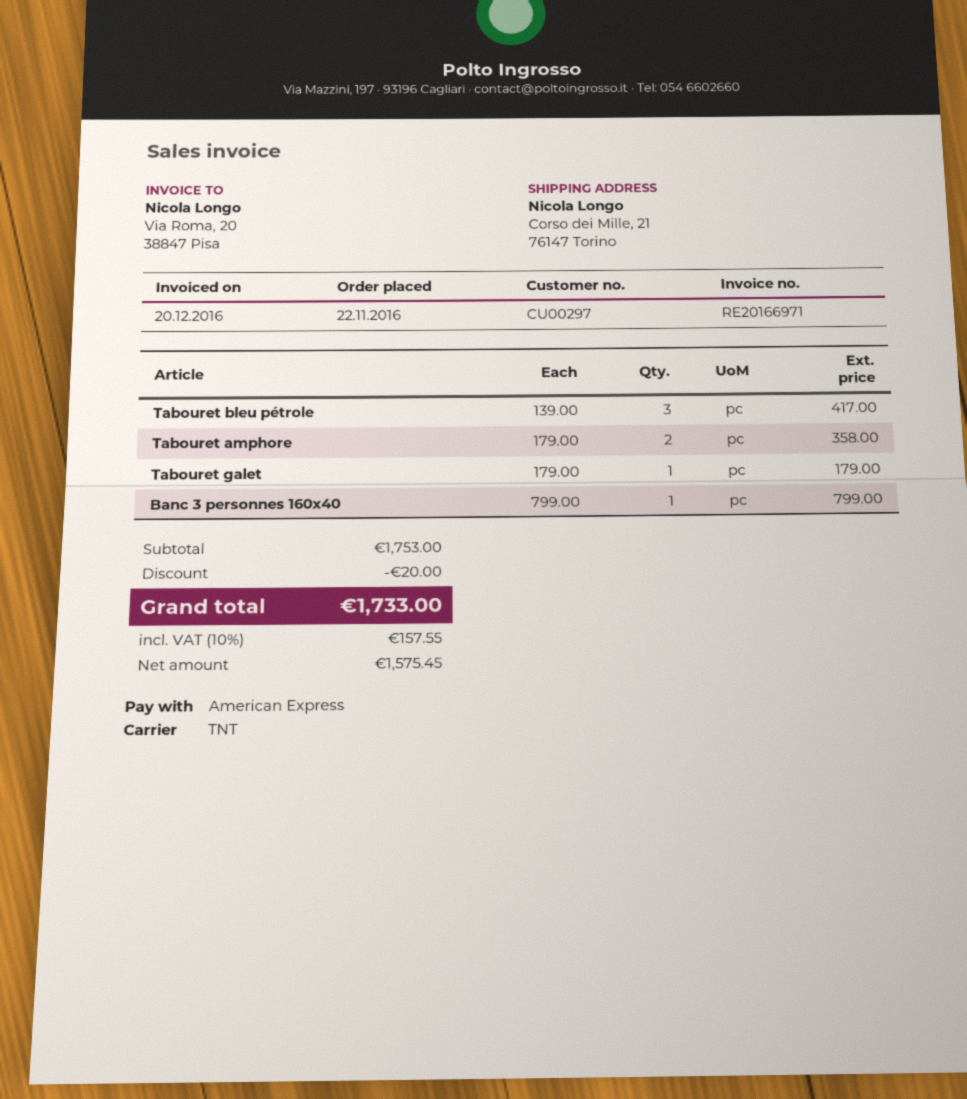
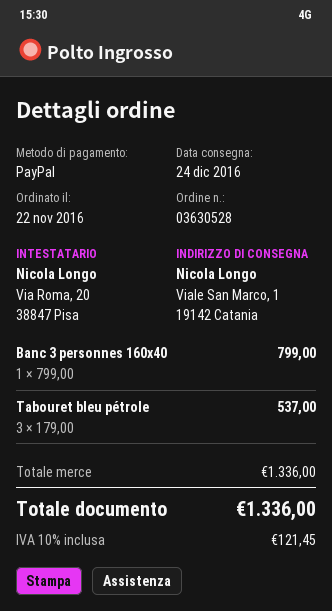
payment method: American Express -> PayPal
ship to: Corso dei Mille, 21, 76147 Torino -> Viale San Marco, 1, 19142 Catania
Tabouret bleu pétrole: 3 x 139.00 = 417.00 -> 3 x 179.00 = 537.00
Tabouret amphore: 2 x 179.00 = 358.00 -> none
Tabouret galet: 1 x 179.00 = 179.00 -> none
subtotal: 1753.00 -> 1336.00
discount: 20.00 -> none
tax: 10% = 157.55 -> 10% = 121.45
total: 1733.00 -> 1336.00

